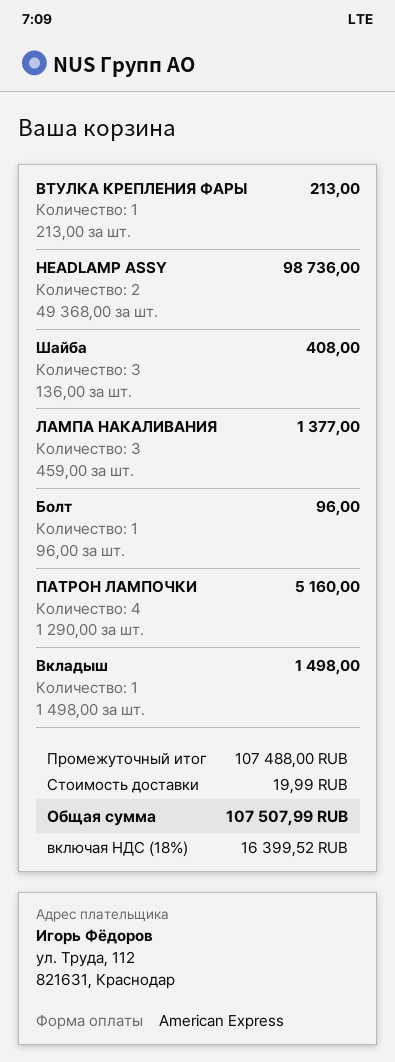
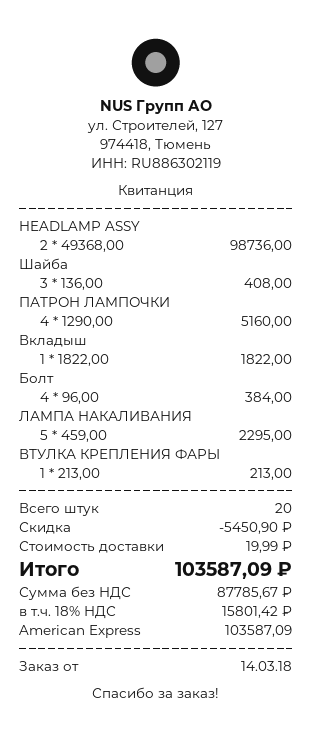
ЛАМПА НАКАЛИВАНИЯ: 3 x 459.00 = 1377.00 -> 5 x 459.00 = 2295.00
Болт: 1 x 96.00 = 96.00 -> 4 x 96.00 = 384.00
Вкладыш: 1 x 1498.00 = 1498.00 -> 1 x 1822.00 = 1822.00
discount: none -> 5450.90
tax: 18% = 16399.52 -> 18% = 15801.42
total: 107507.99 -> 103587.09

